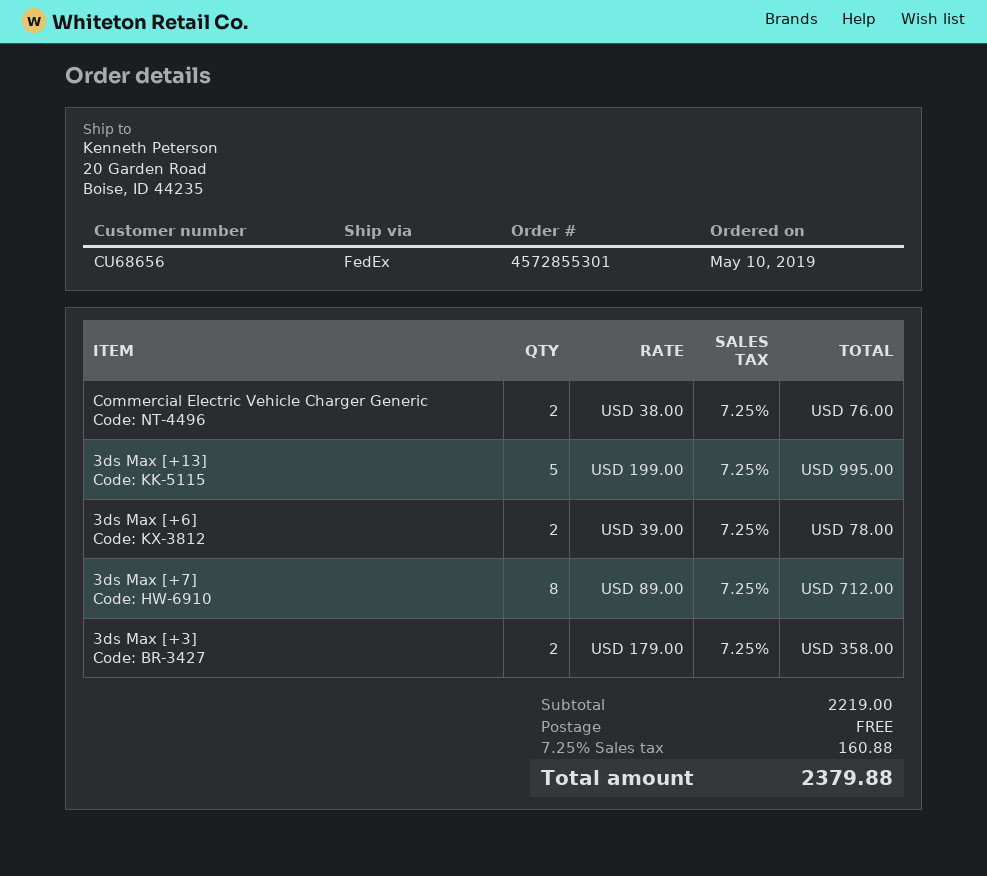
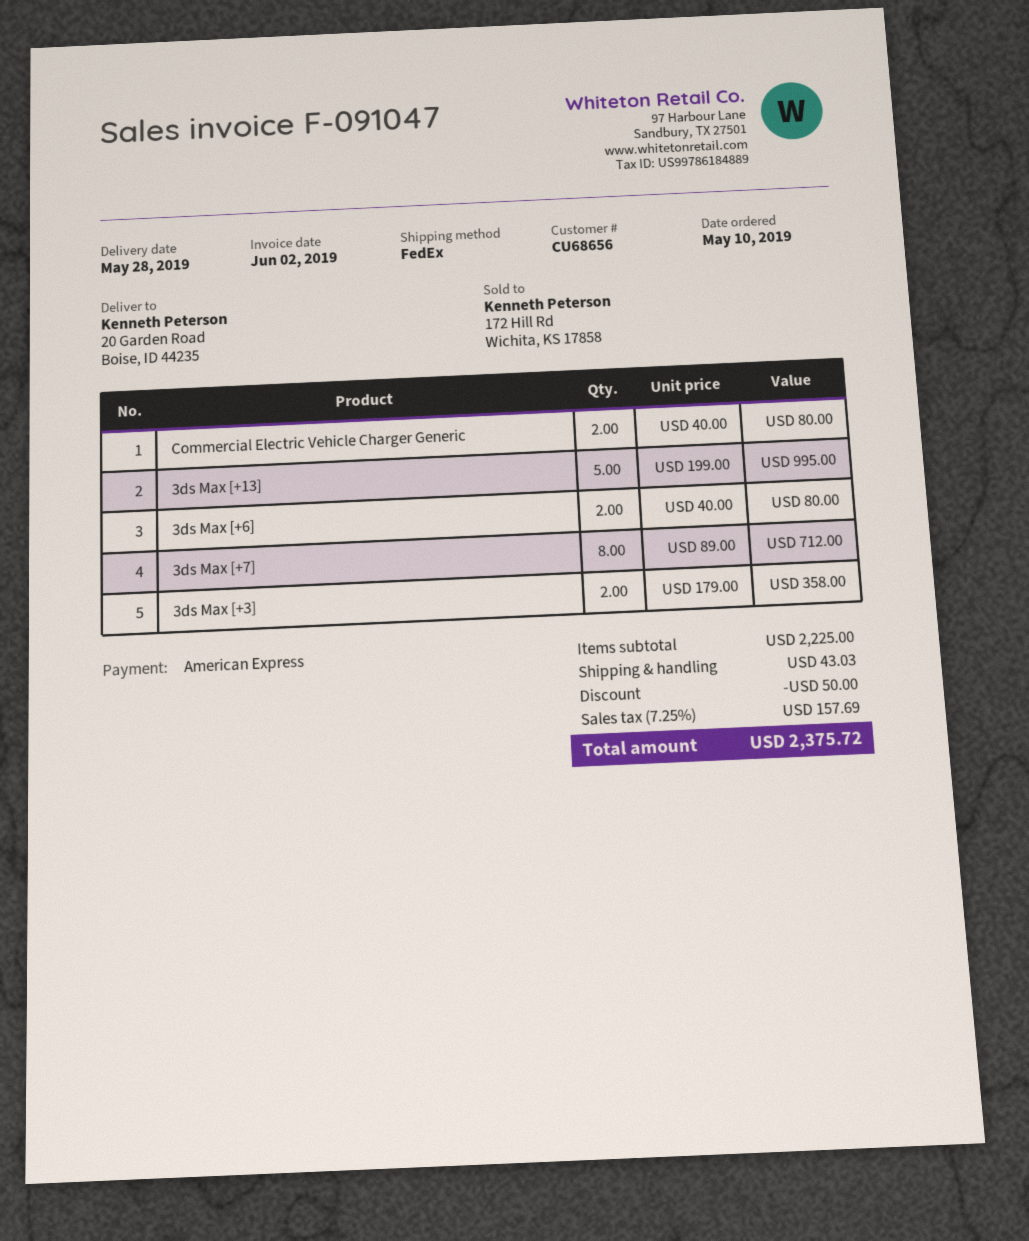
Commercial Electric Vehicle Charger Generic: 2 x 38.00 = 76.00 -> 2 x 40.00 = 80.00
3ds Max [+6]: 2 x 39.00 = 78.00 -> 2 x 40.00 = 80.00
subtotal: 2219.00 -> 2225.00
discount: none -> 50.00
shipping: 0.00 -> 43.03
tax: 7.25% = 160.88 -> 7.25% = 157.69
total: 2379.88 -> 2375.72

